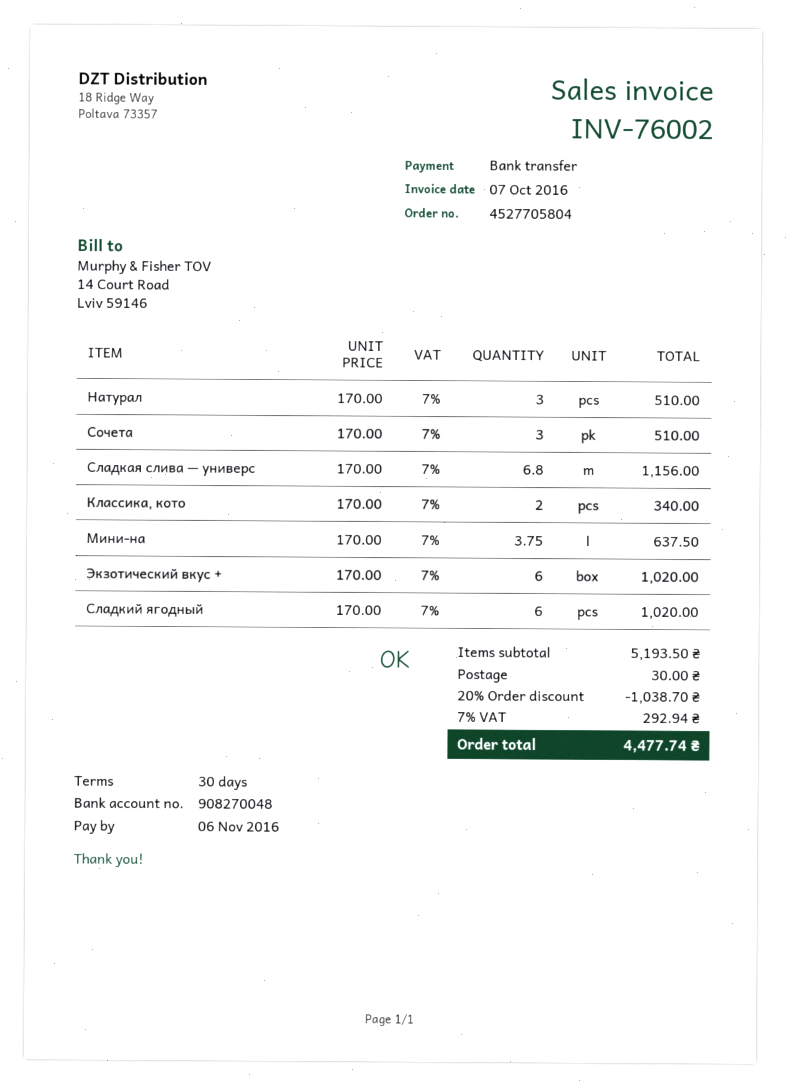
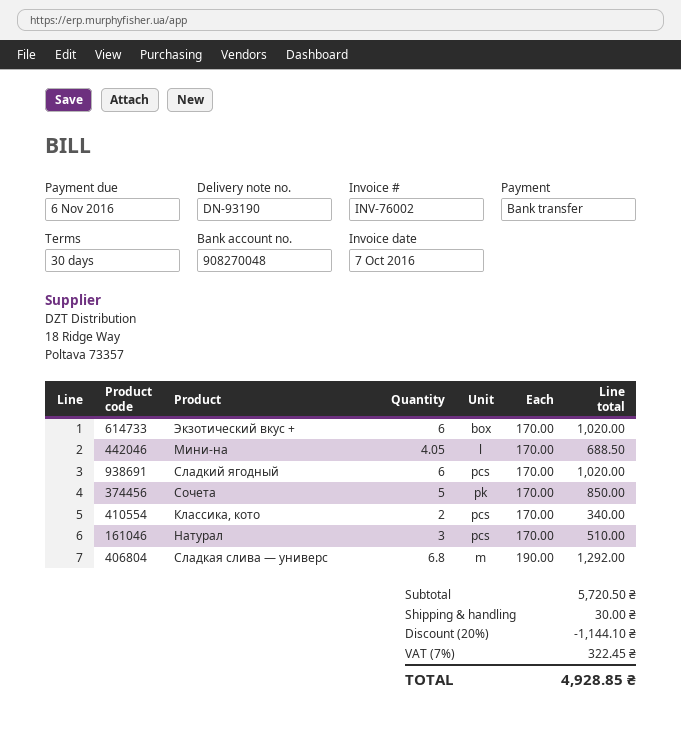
Сочета: 3 x 170.00 = 510.00 -> 5 x 170.00 = 850.00
Сладкая слива — универс: 6.8 x 170.00 = 1156.00 -> 6.8 x 190.00 = 1292.00
Мини-на: 3.75 x 170.00 = 637.50 -> 4.05 x 170.00 = 688.50
subtotal: 5193.50 -> 5720.50
discount: 20% = 1038.70 -> 20% = 1144.10
tax: 7% = 292.94 -> 7% = 322.45
total: 4477.74 -> 4928.85

